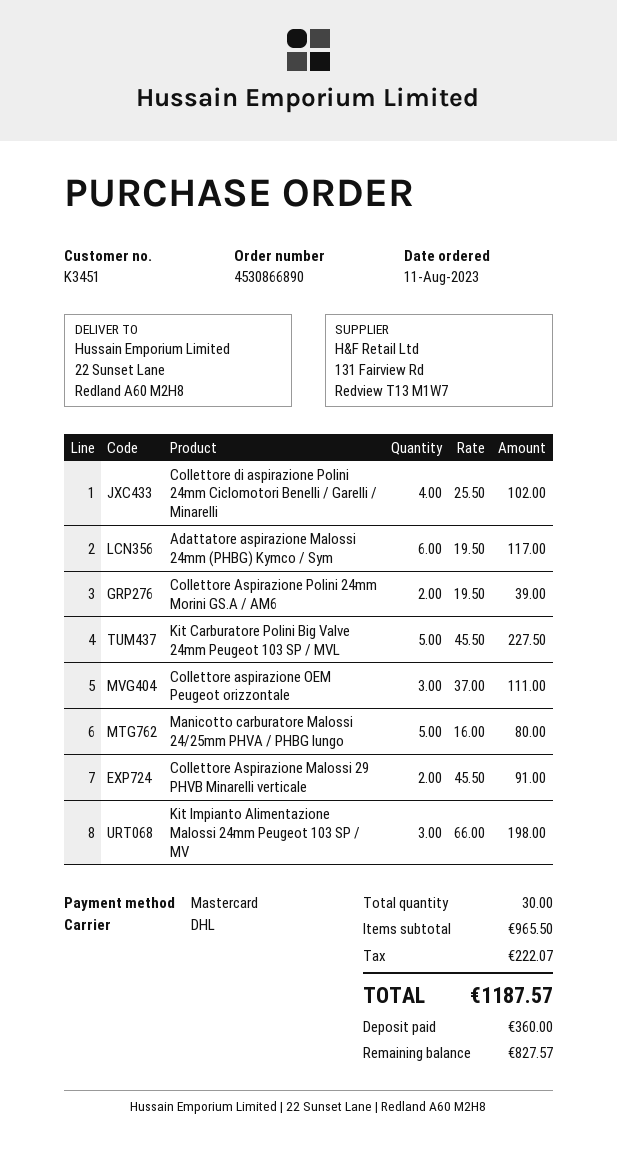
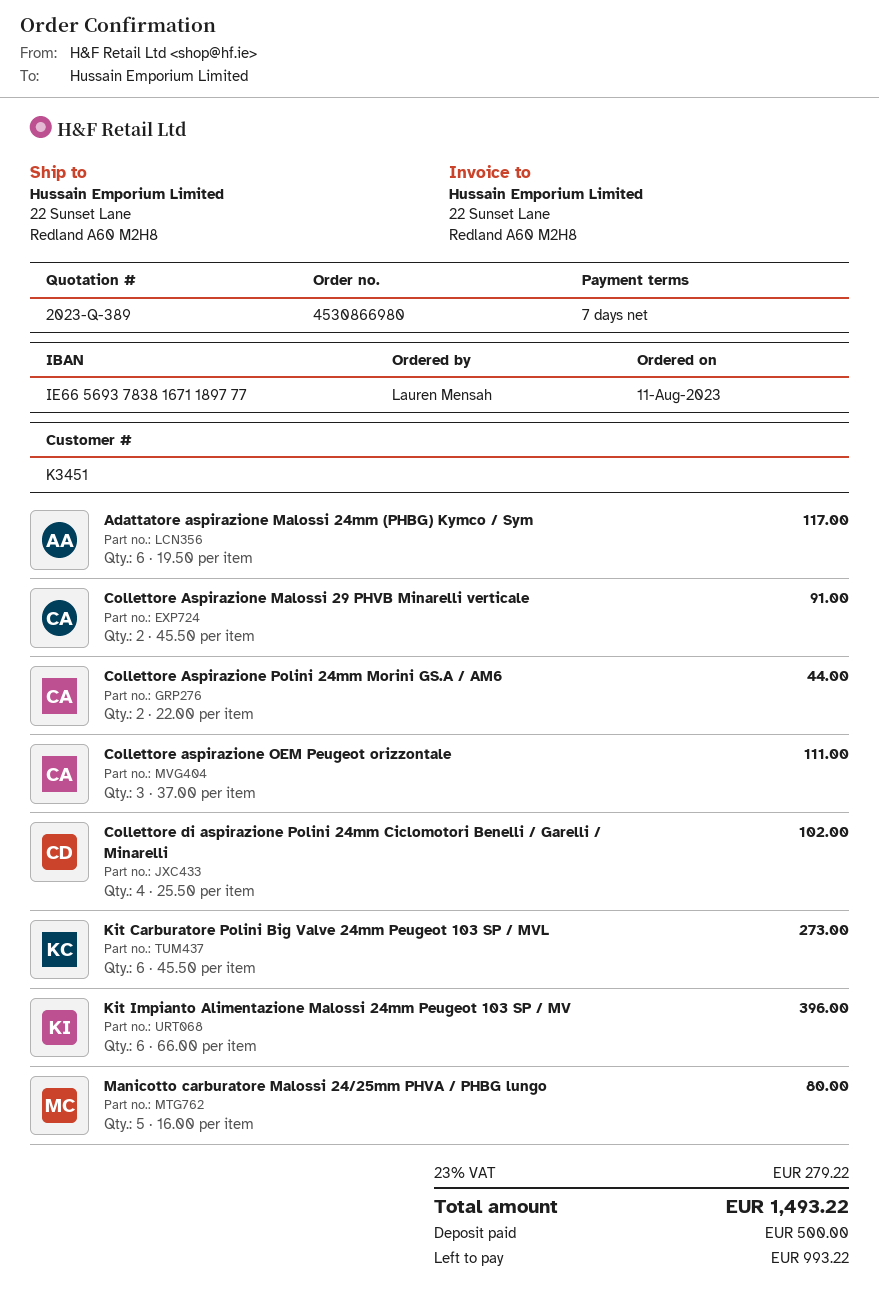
order number: 4530866890 -> 4530866980
Collettore Aspirazione Polini 24mm Morini GS.A / AM6: 2 x 19.50 = 39.00 -> 2 x 22.00 = 44.00
Kit Carburatore Polini Big Valve 24mm Peugeot 103 SP / MVL: 5 x 45.50 = 227.50 -> 6 x 45.50 = 273.00
Kit Impianto Alimentazione Malossi 24mm Peugeot 103 SP / MV: 3 x 66.00 = 198.00 -> 6 x 66.00 = 396.00
tax: 222.07 -> 279.22
total: 1187.57 -> 1493.22
deposit: 360.00 -> 500.00
balance: 827.57 -> 993.22

